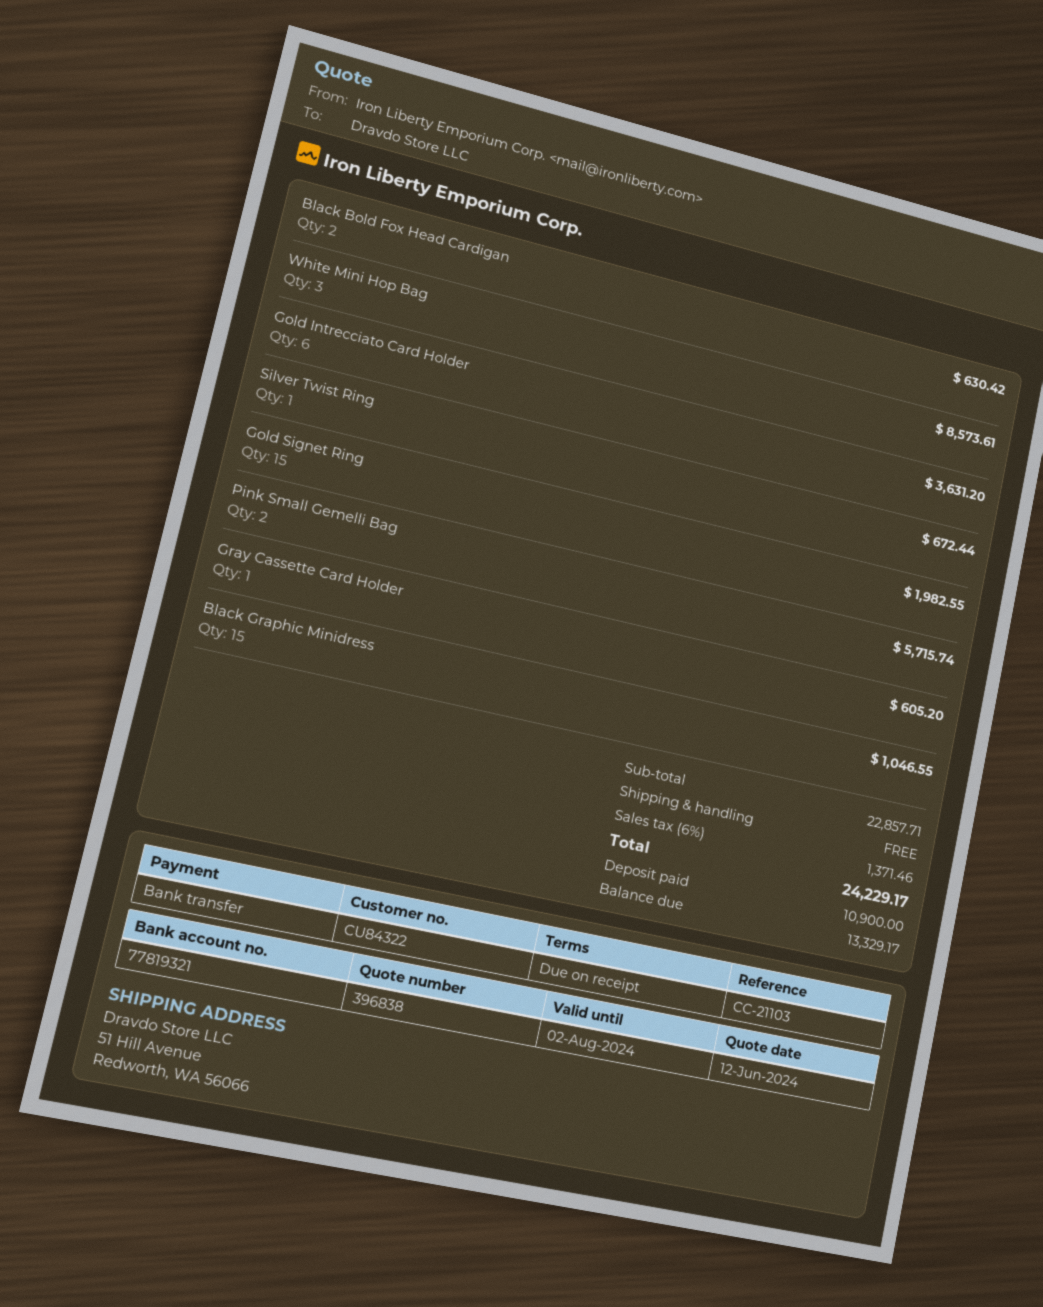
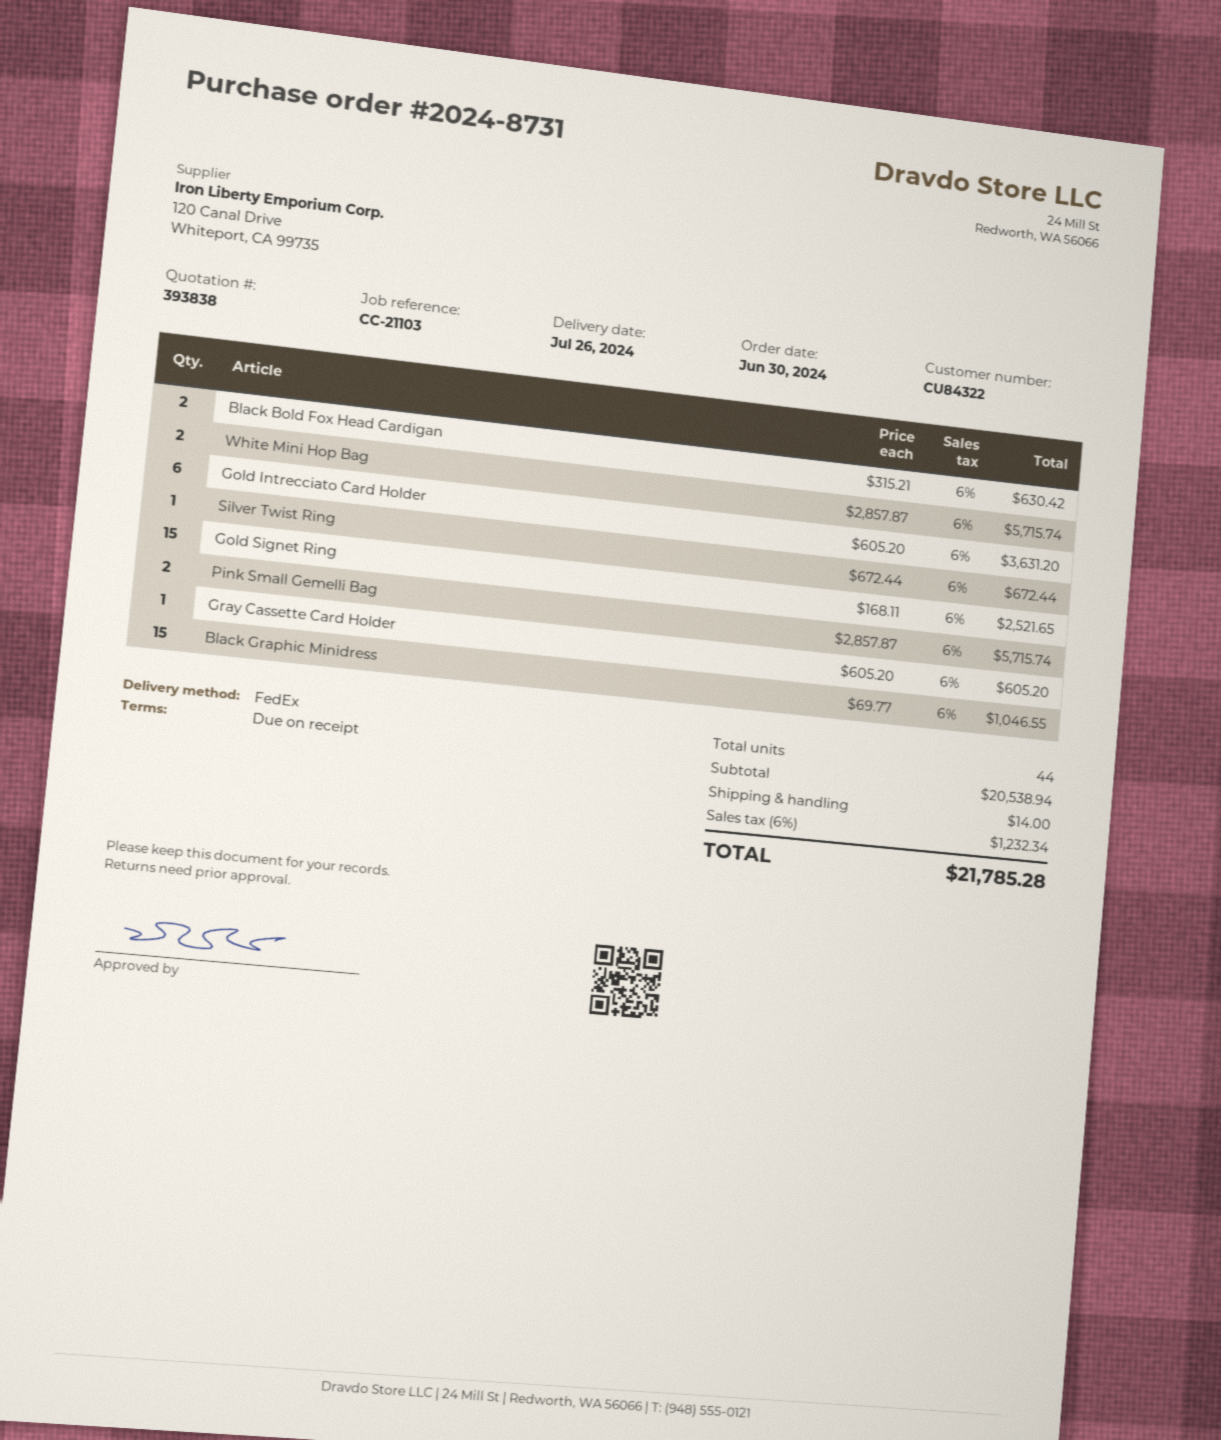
quote number: 396838 -> 393838
White Mini Hop Bag: 3 for 8573.61 -> 2 for 5715.74
Gold Signet Ring: 15 for 1982.55 -> 15 for 2521.65
subtotal: 22857.71 -> 20538.94
shipping: 0.00 -> 14.00
tax: 6% = 1371.46 -> 6% = 1232.34
total: 24229.17 -> 21785.28

